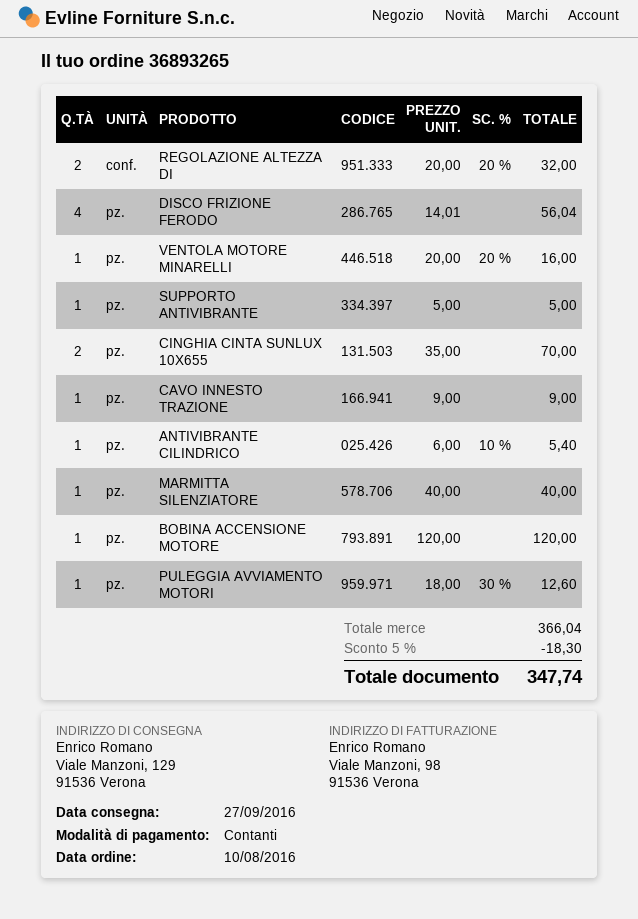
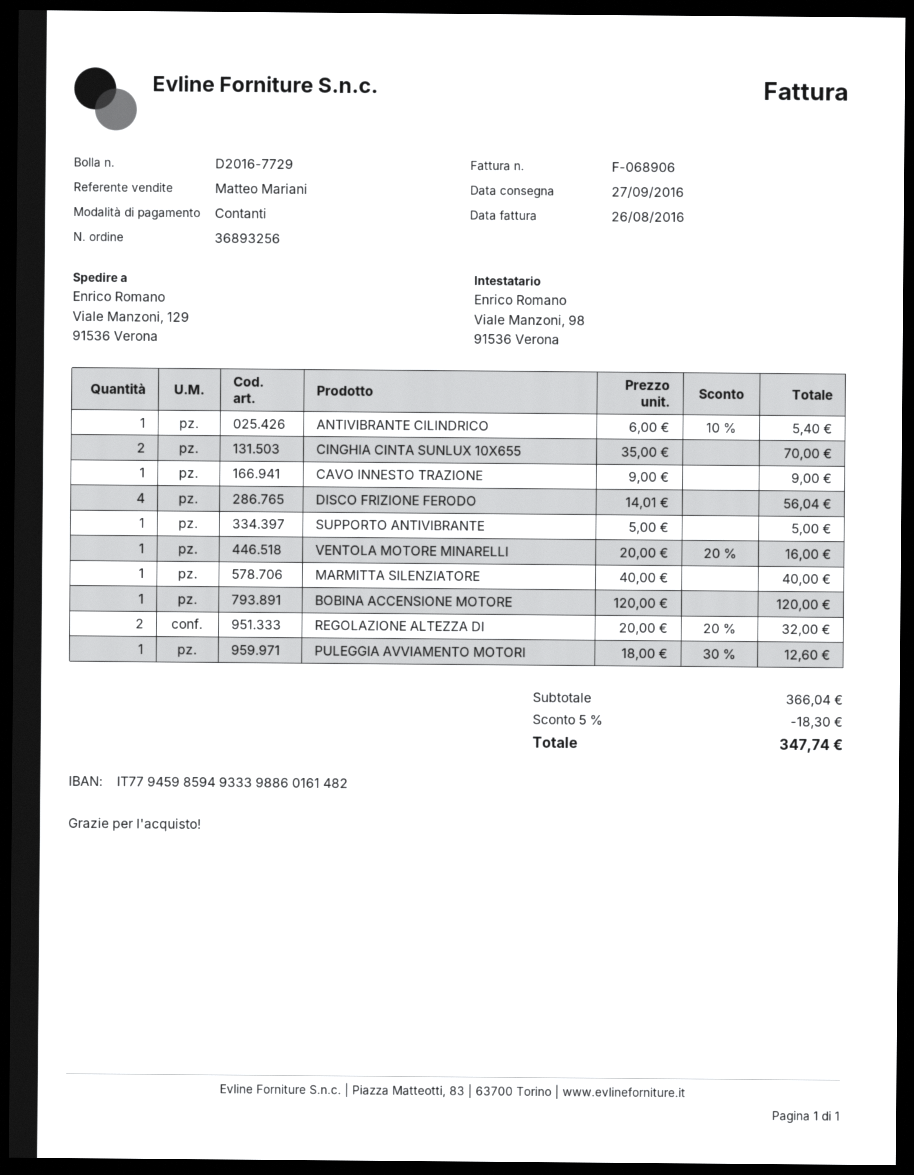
order number: 36893265 -> 36893256

